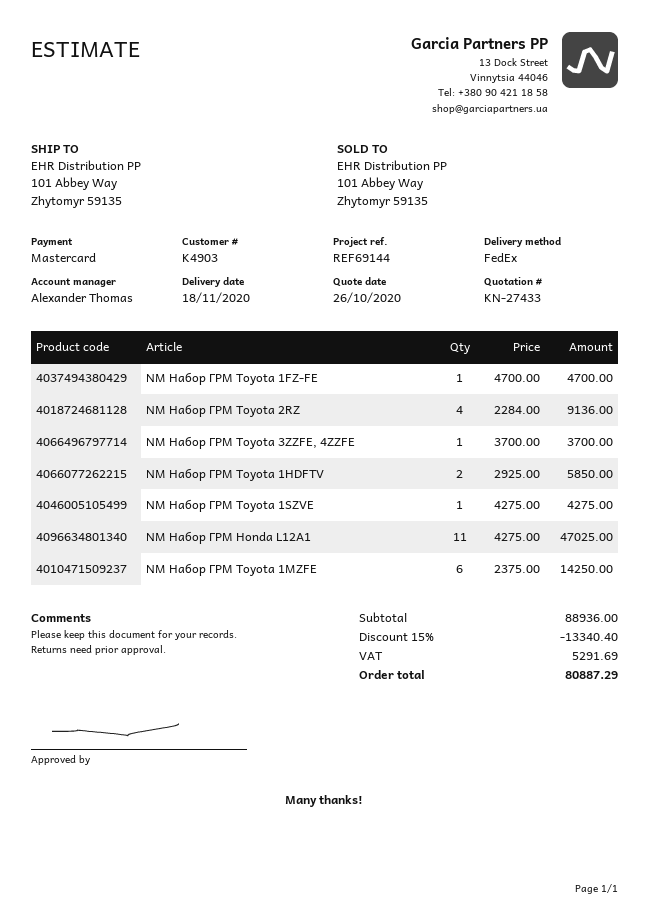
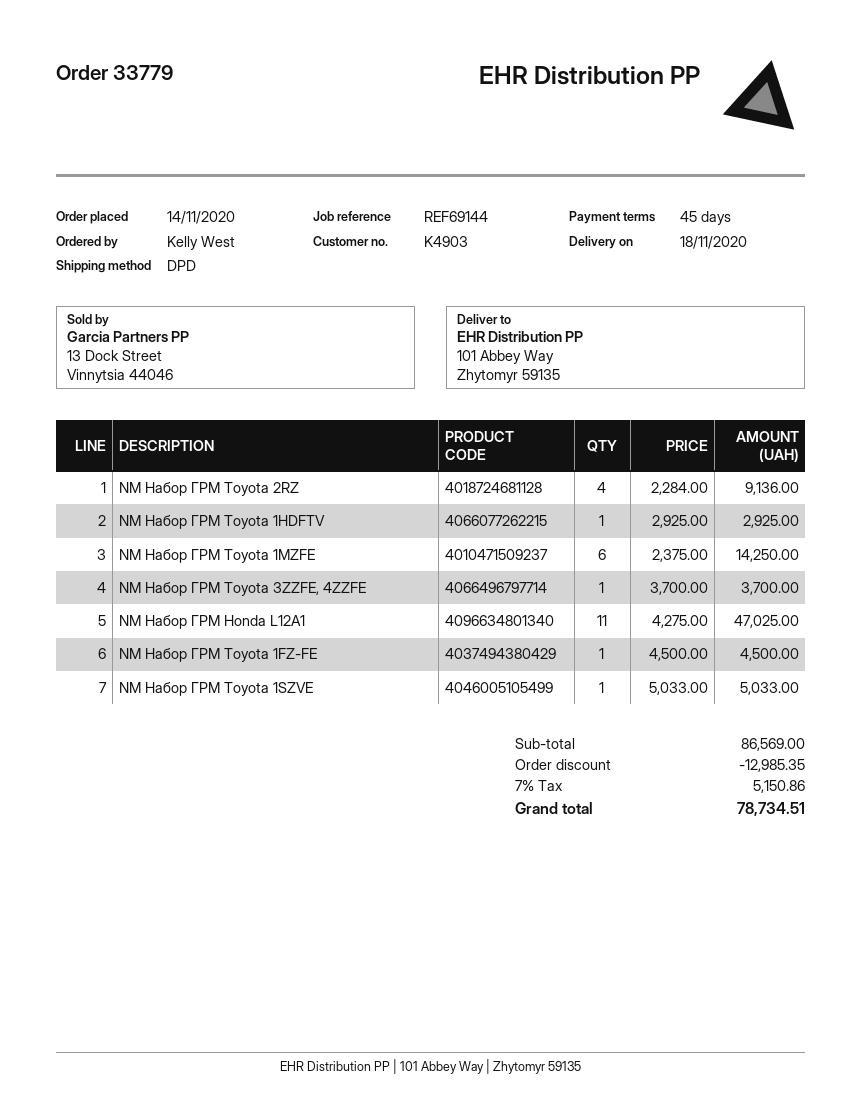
shipping method: FedEx -> DPD
NM Набор ГРМ Toyota 1FZ-FE: 1 x 4700.00 = 4700.00 -> 1 x 4500.00 = 4500.00
NM Набор ГРМ Toyota 1HDFTV: 2 x 2925.00 = 5850.00 -> 1 x 2925.00 = 2925.00
NM Набор ГРМ Toyota 1SZVE: 1 x 4275.00 = 4275.00 -> 1 x 5033.00 = 5033.00
subtotal: 88936.00 -> 86569.00
discount: 13340.40 -> 12985.35
tax: 5291.69 -> 5150.86
total: 80887.29 -> 78734.51

